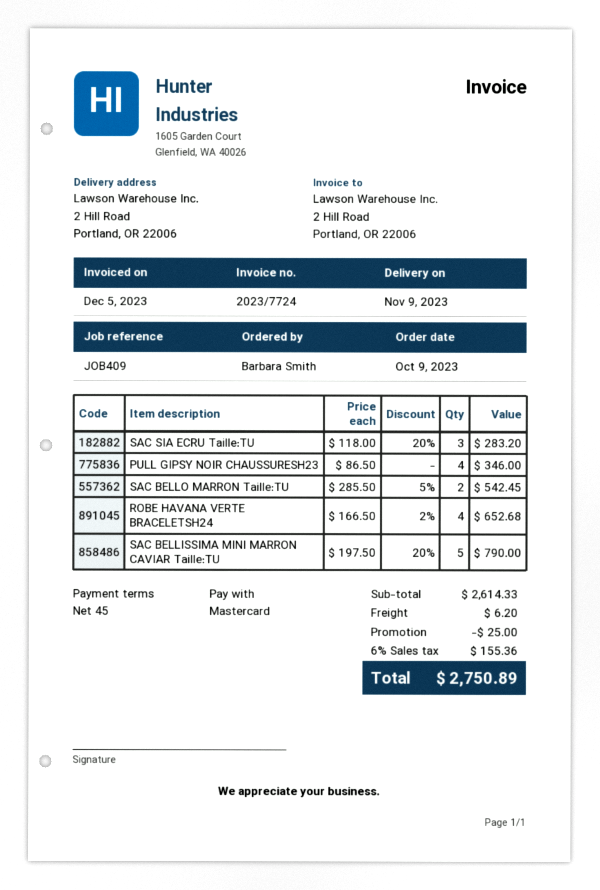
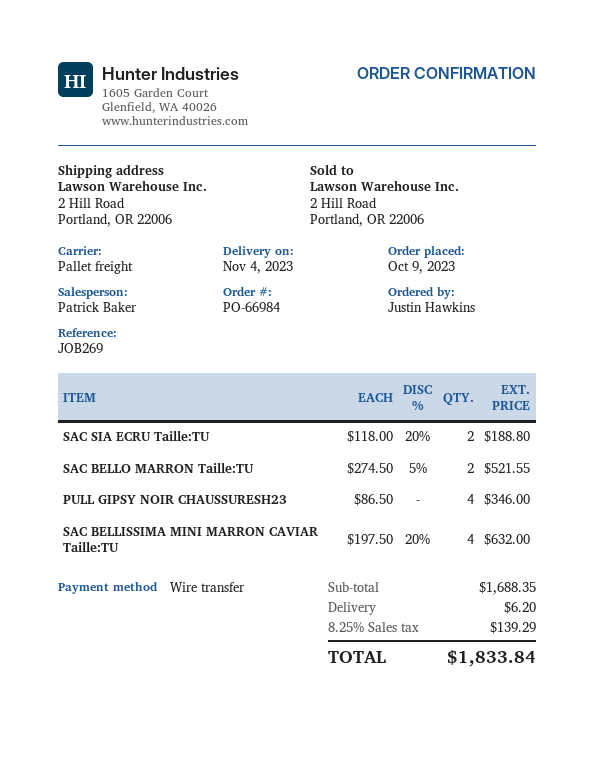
delivery date: 2023-11-09 -> 2023-11-04
reference: JOB409 -> JOB269
ordered by: Barbara Smith -> Justin Hawkins
payment method: Mastercard -> bank transfer
SAC SIA ECRU Taille:TU: 3 x 118.00 - 20% = 283.20 -> 2 x 118.00 - 20% = 188.80
SAC BELLO MARRON Taille:TU: 2 x 285.50 - 5% = 542.45 -> 2 x 274.50 - 5% = 521.55
ROBE HAVANA VERTE BRACELETSH24: 4 x 166.50 - 2% = 652.68 -> none
SAC BELLISSIMA MINI MARRON CAVIAR Taille:TU: 5 x 197.50 - 20% = 790.00 -> 4 x 197.50 - 20% = 632.00
subtotal: 2614.33 -> 1688.35
discount: 25.00 -> none
tax: 6% = 155.36 -> 8.25% = 139.29
total: 2750.89 -> 1833.84

